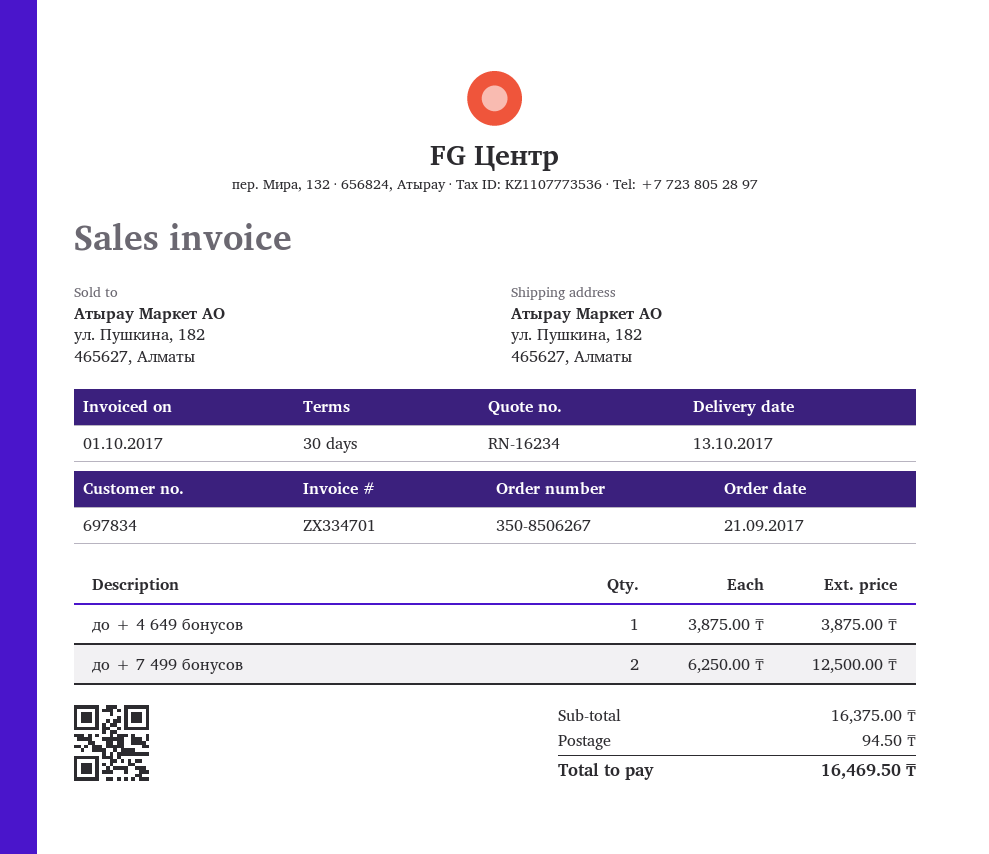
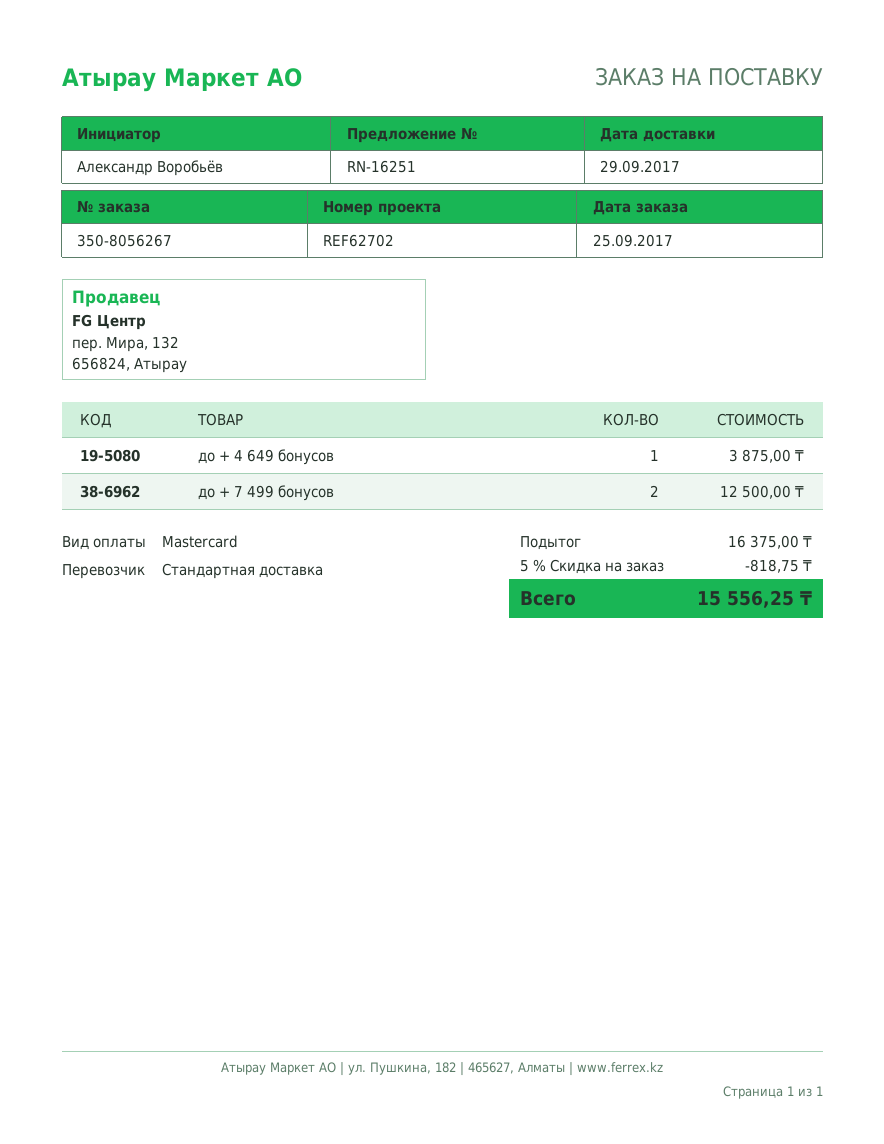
quote number: RN-16234 -> RN-16251
order number: 350-8506267 -> 350-8056267
order date: 2017-09-21 -> 2017-09-25
delivery date: 2017-10-13 -> 2017-09-29
discount: none -> 5% = 818.75
shipping: 94.50 -> none
total: 16469.50 -> 15556.25

